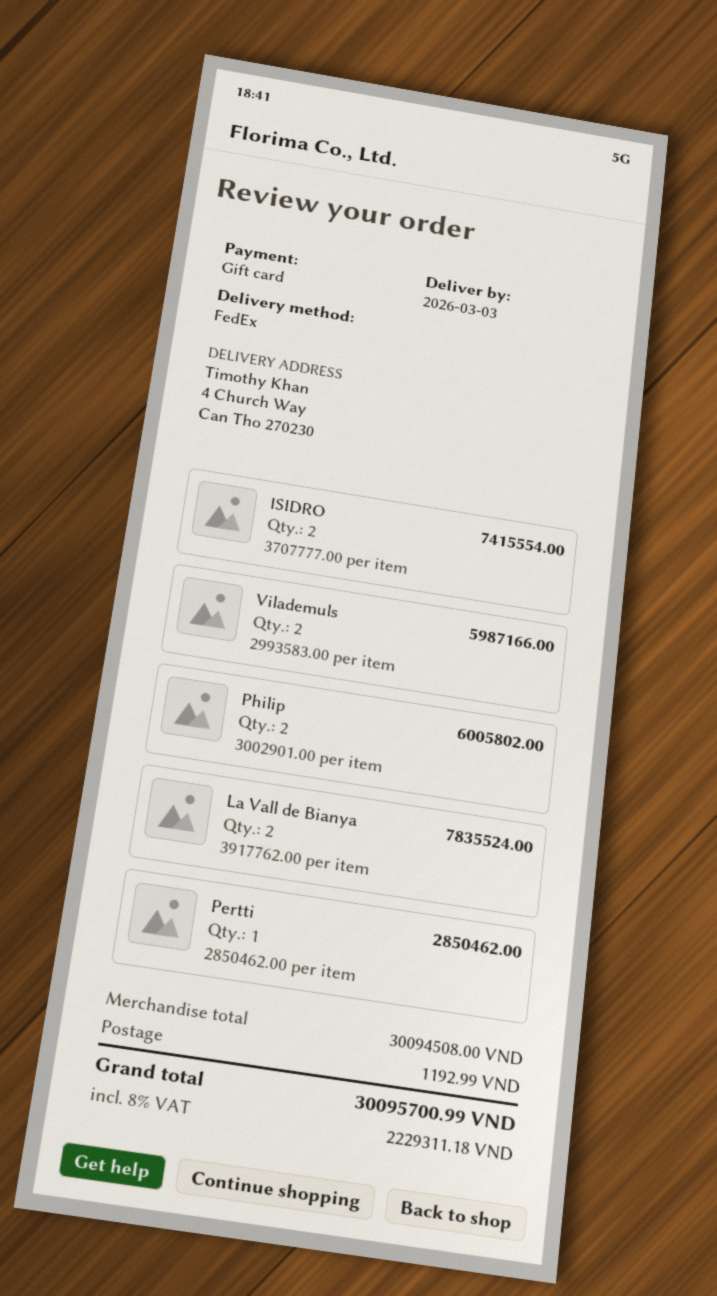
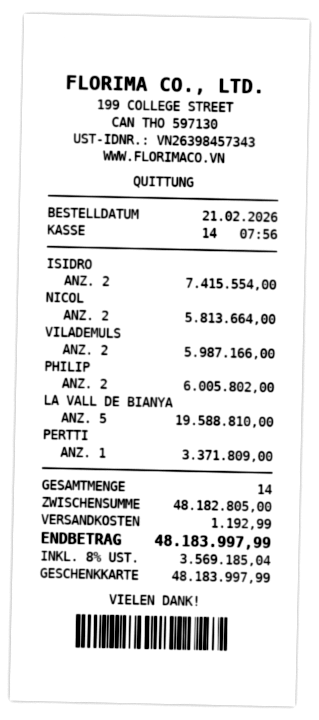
La Vall de Bianya: 2 for 7835524.00 -> 5 for 19588810.00
Pertti: 1 for 2850462.00 -> 1 for 3371809.00
NICOL: none -> 2 for 5813664.00
subtotal: 30094508.00 -> 48182805.00
tax: 8% = 2229311.18 -> 8% = 3569185.04
total: 30095700.99 -> 48183997.99

